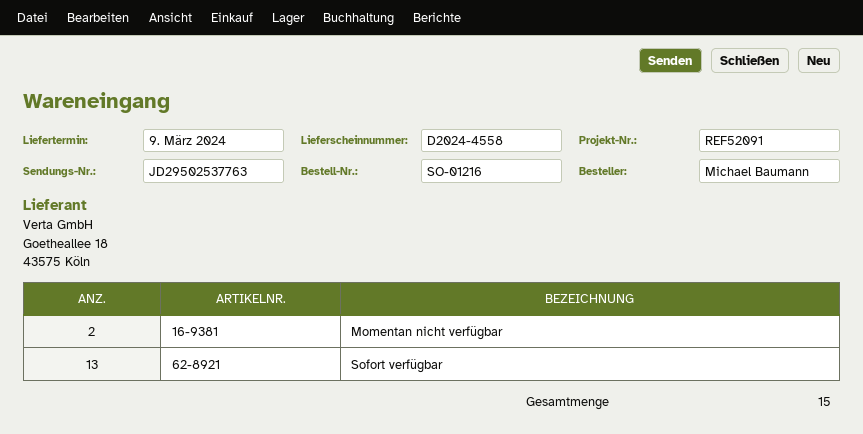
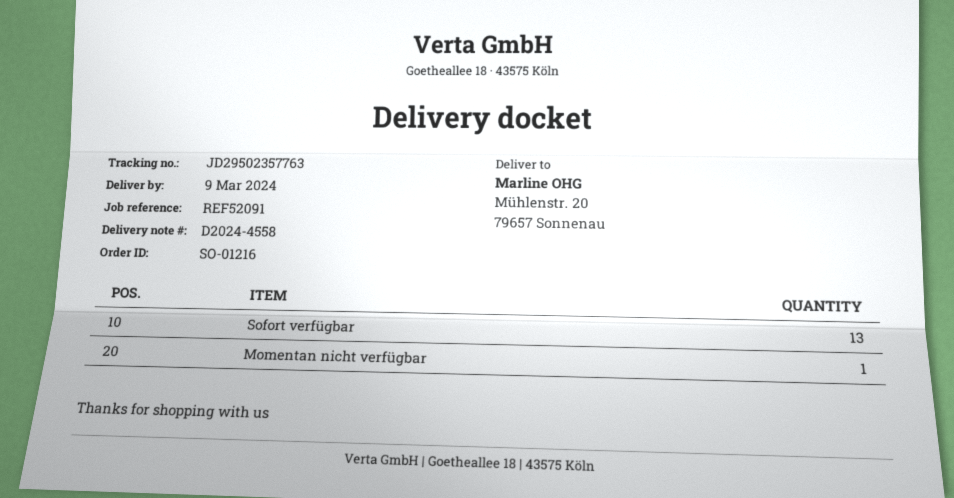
tracking number: JD29502537763 -> JD29502357763
Momentan nicht verfügbar: 2 -> 1

